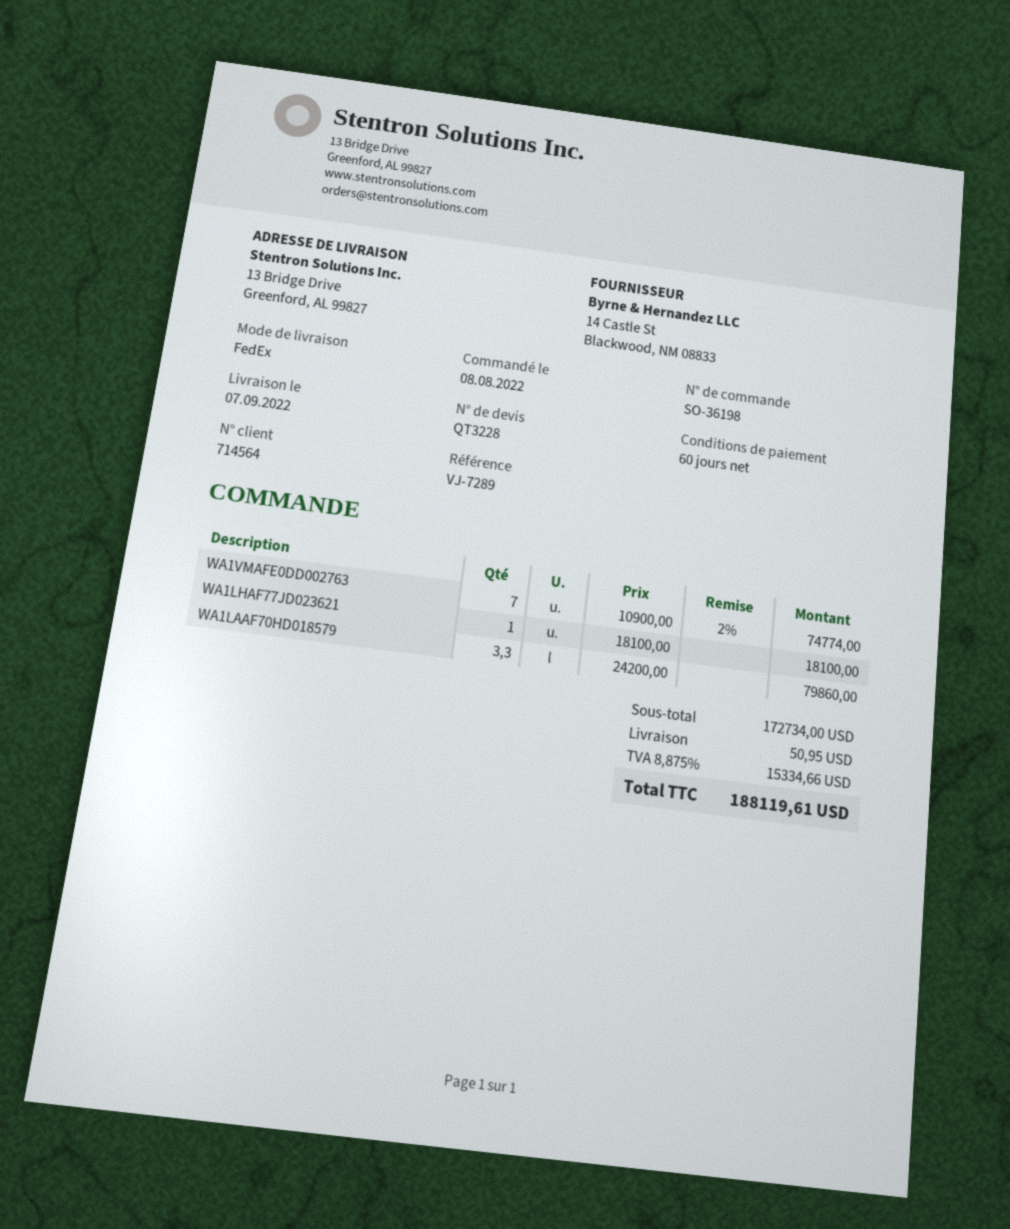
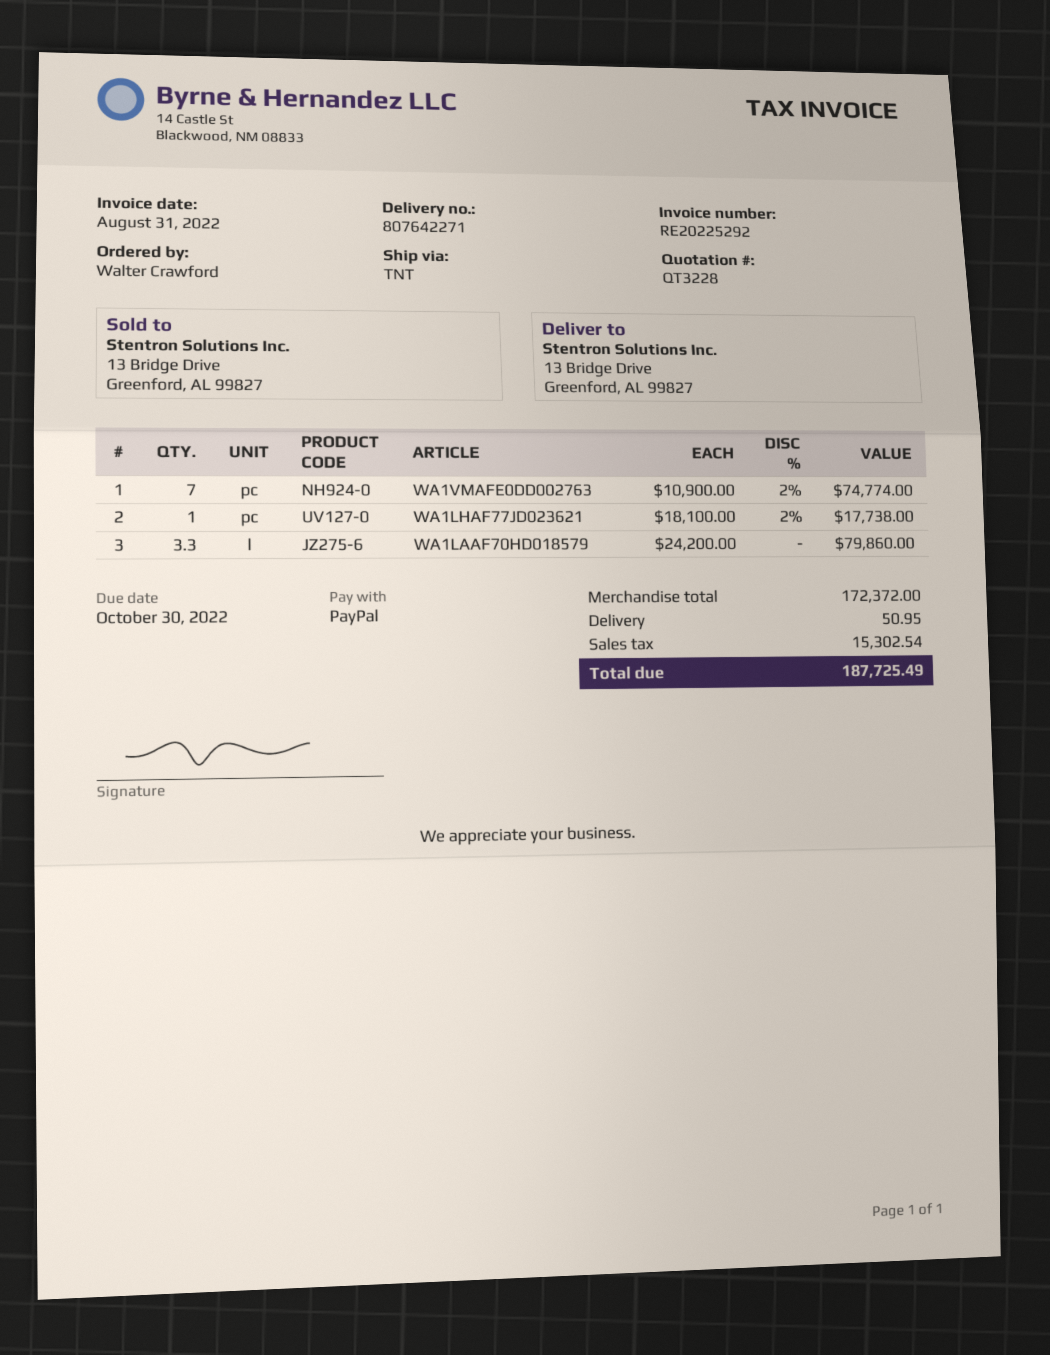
shipping method: FedEx -> TNT
WA1LHAF77JD023621: 1 x 18100.00 = 18100.00 -> 1 x 18100.00 - 2% = 17738.00
subtotal: 172734.00 -> 172372.00
tax: 15334.66 -> 15302.54
total: 188119.61 -> 187725.49

